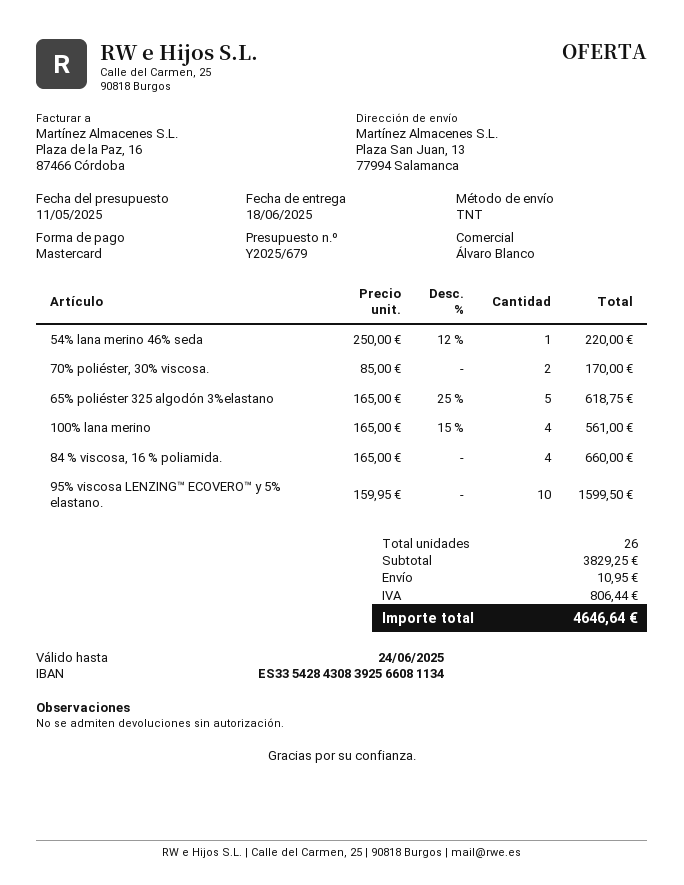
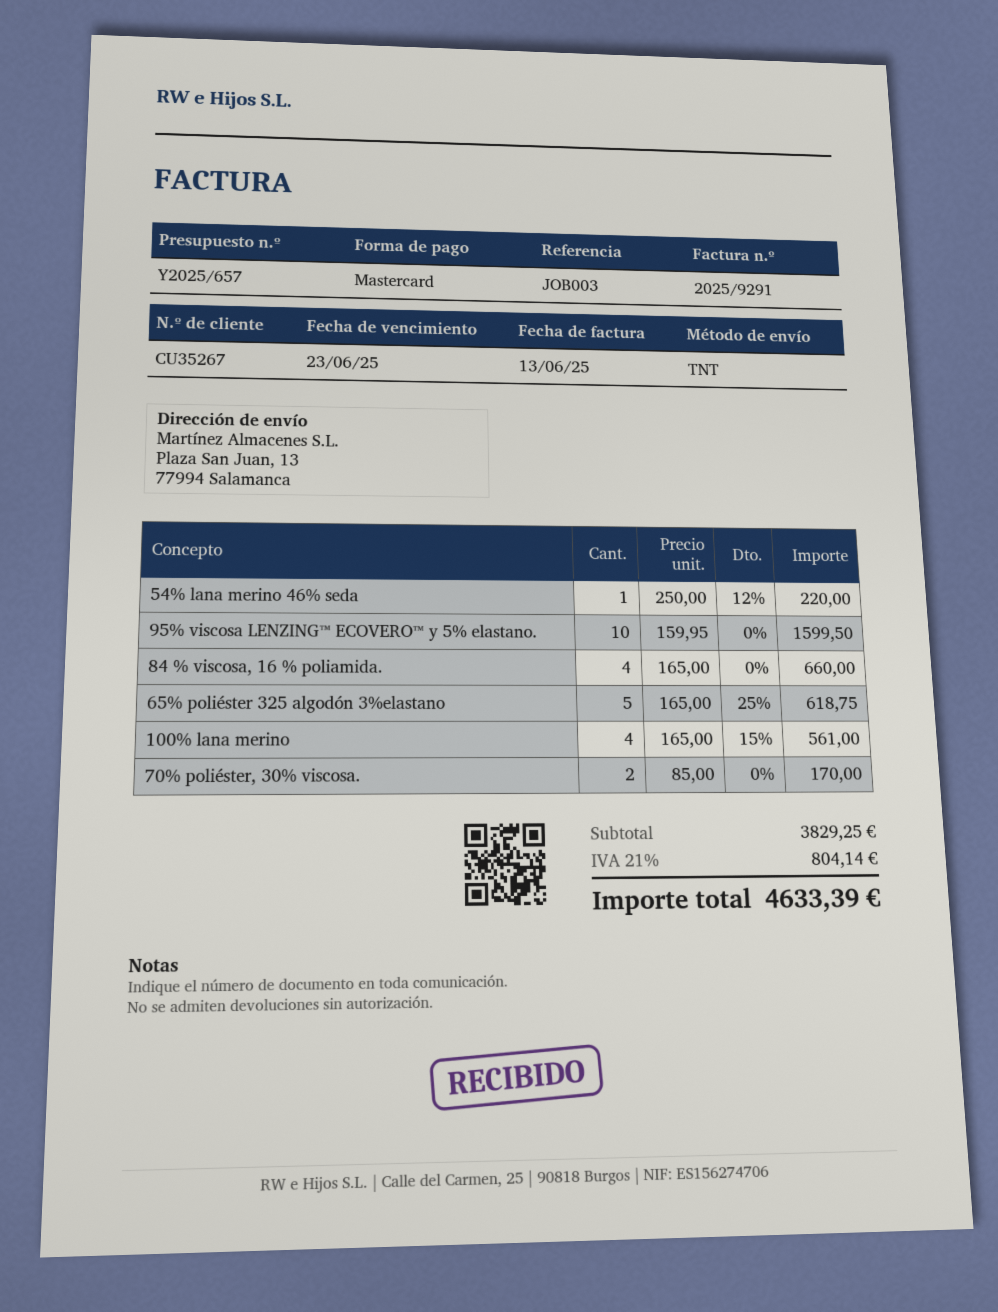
quote number: Y2025/679 -> Y2025/657
shipping: 10.95 -> none
tax: 806.44 -> 804.14
total: 4646.64 -> 4633.39

